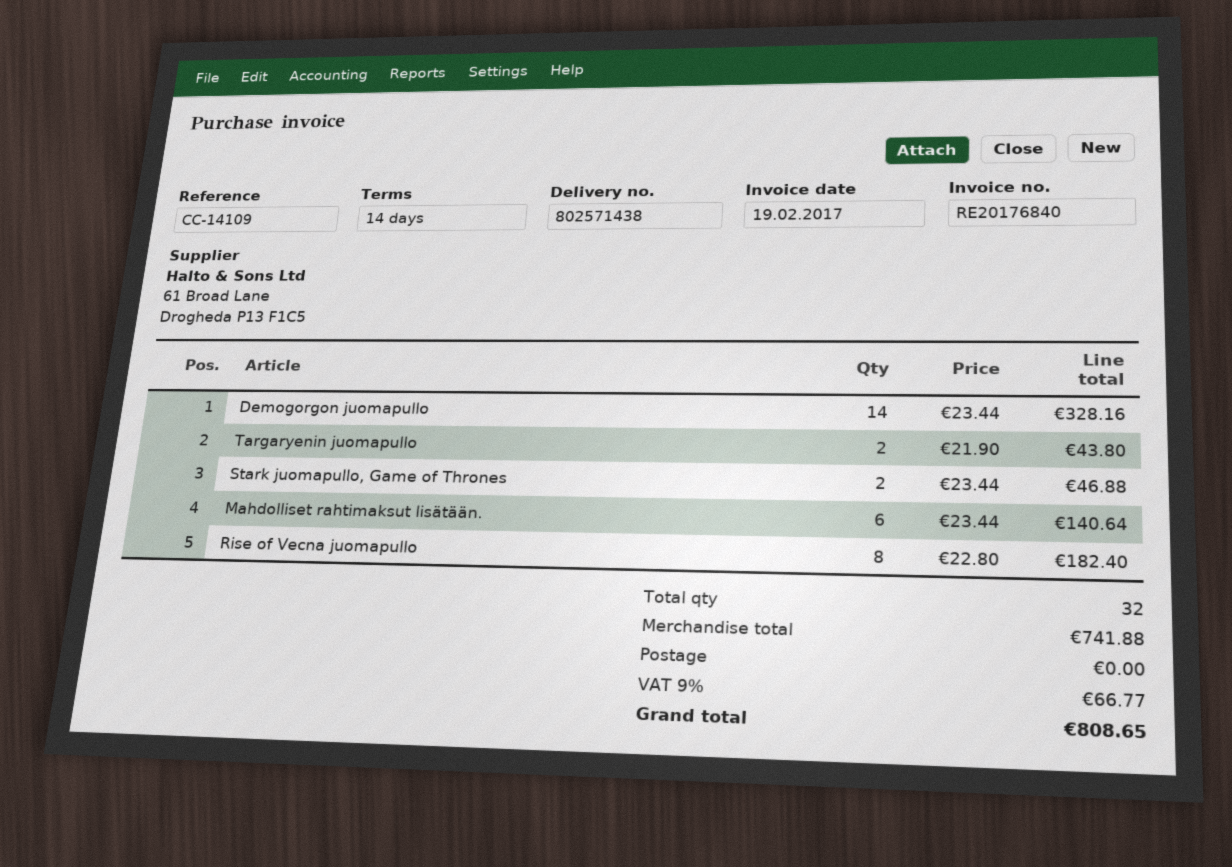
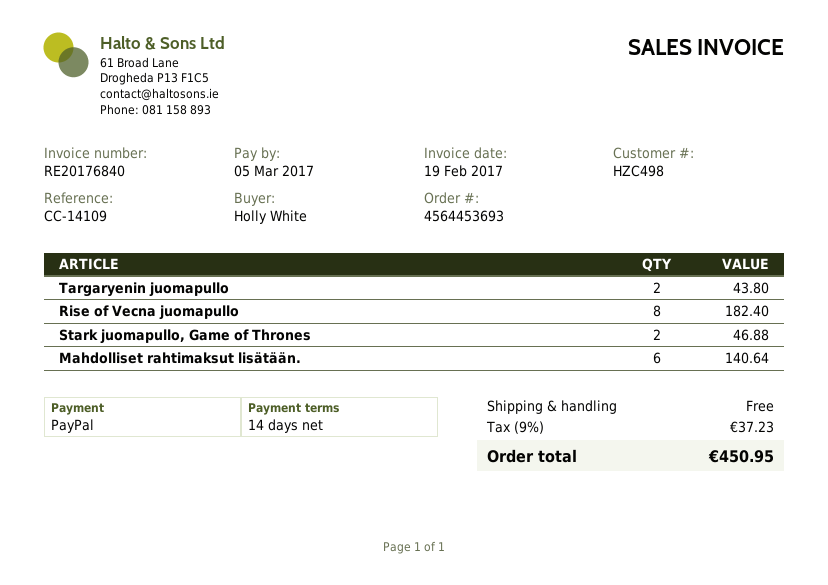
Demogorgon juomapullo: 14 for 328.16 -> none
tax: 9% = 66.77 -> 9% = 37.23
total: 808.65 -> 450.95

